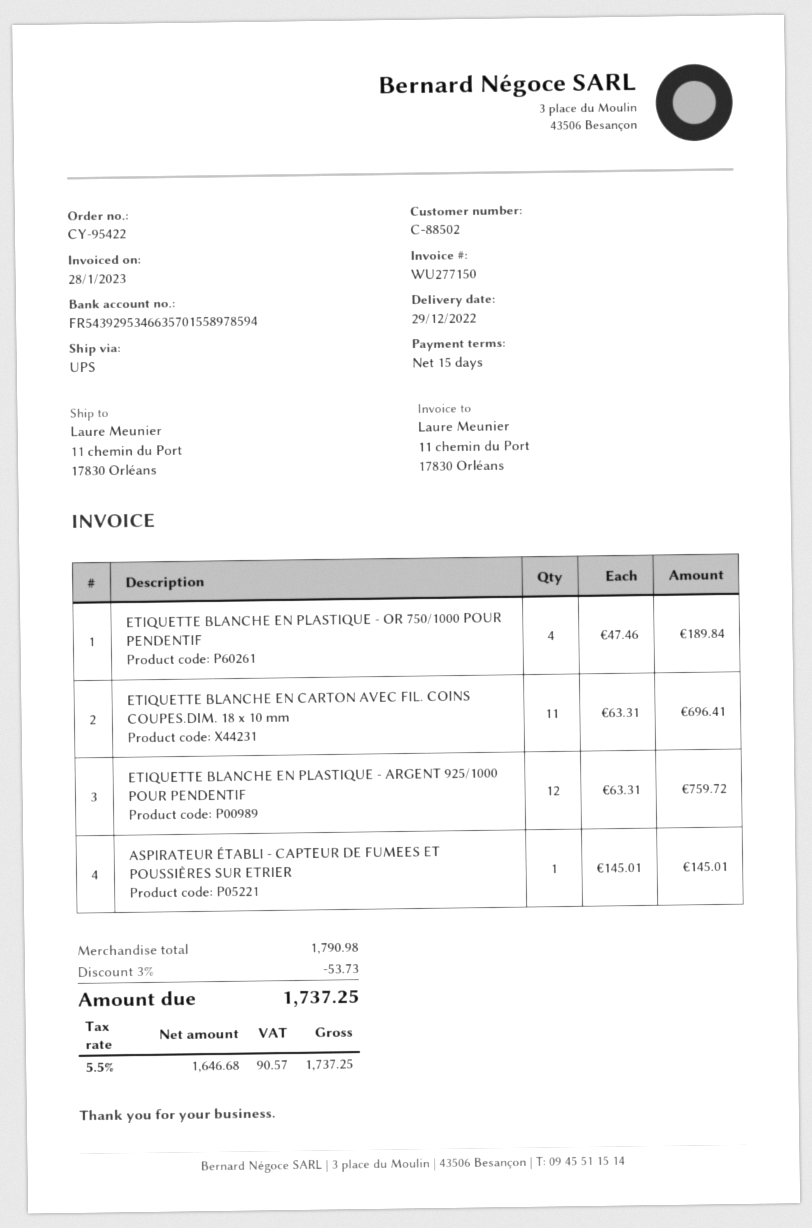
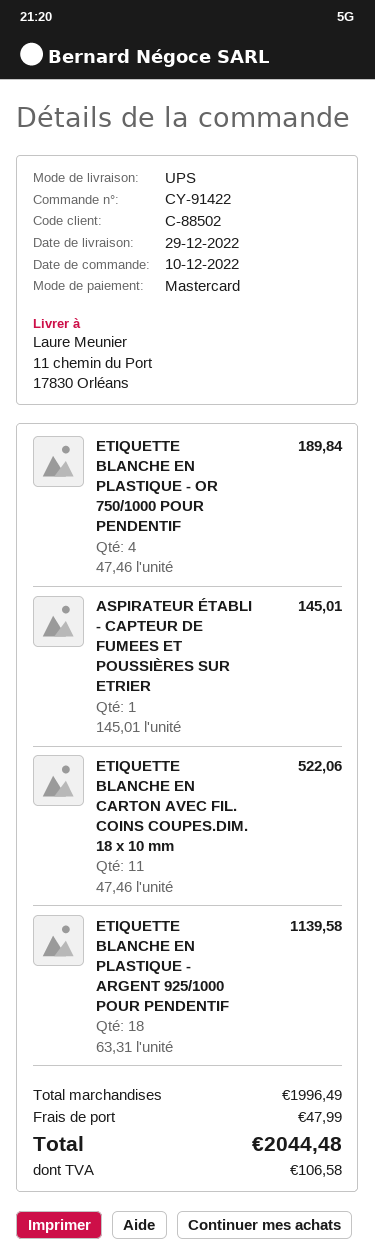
order number: CY-95422 -> CY-91422
ETIQUETTE BLANCHE EN CARTON AVEC FIL. COINS COUPES.DIM. 18 x 10 mm: 11 x 63.31 = 696.41 -> 11 x 47.46 = 522.06
ETIQUETTE BLANCHE EN PLASTIQUE - ARGENT 925/1000 POUR PENDENTIF: 12 x 63.31 = 759.72 -> 18 x 63.31 = 1139.58
subtotal: 1790.98 -> 1996.49
discount: 3% = 53.73 -> none
shipping: none -> 47.99
tax: 90.57 -> 106.58
total: 1737.25 -> 2044.48

